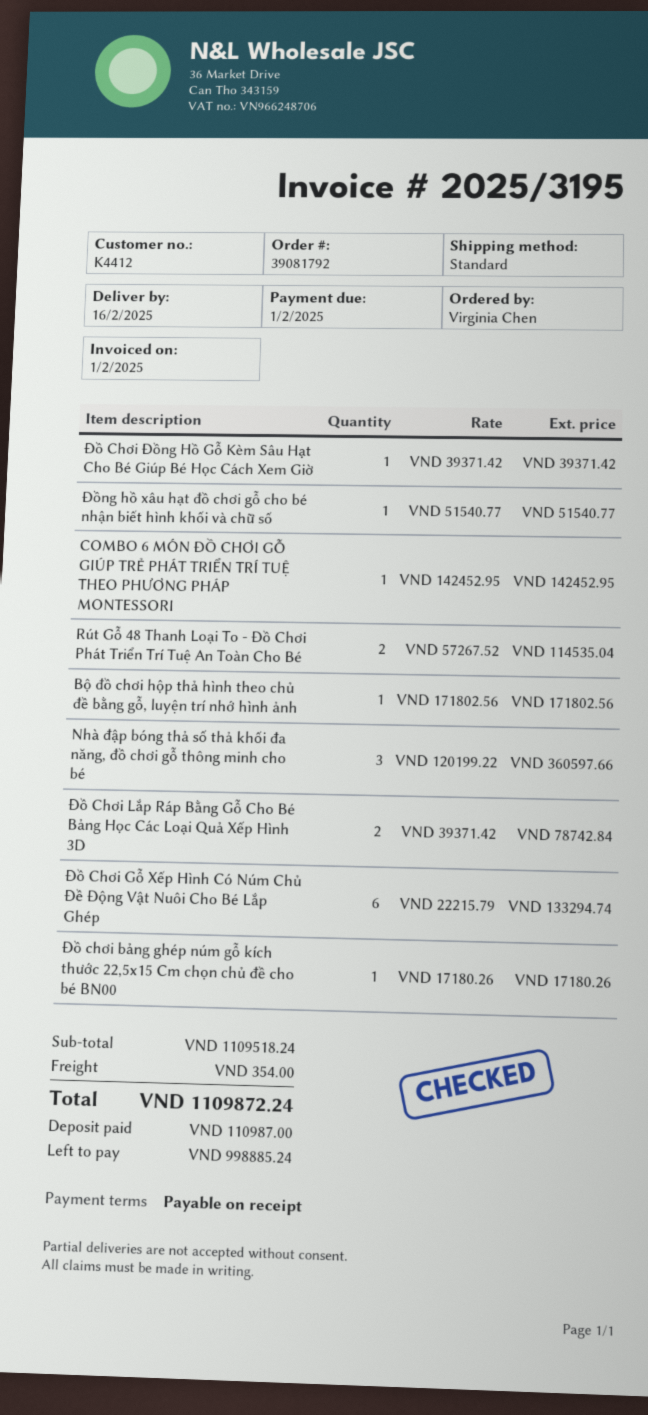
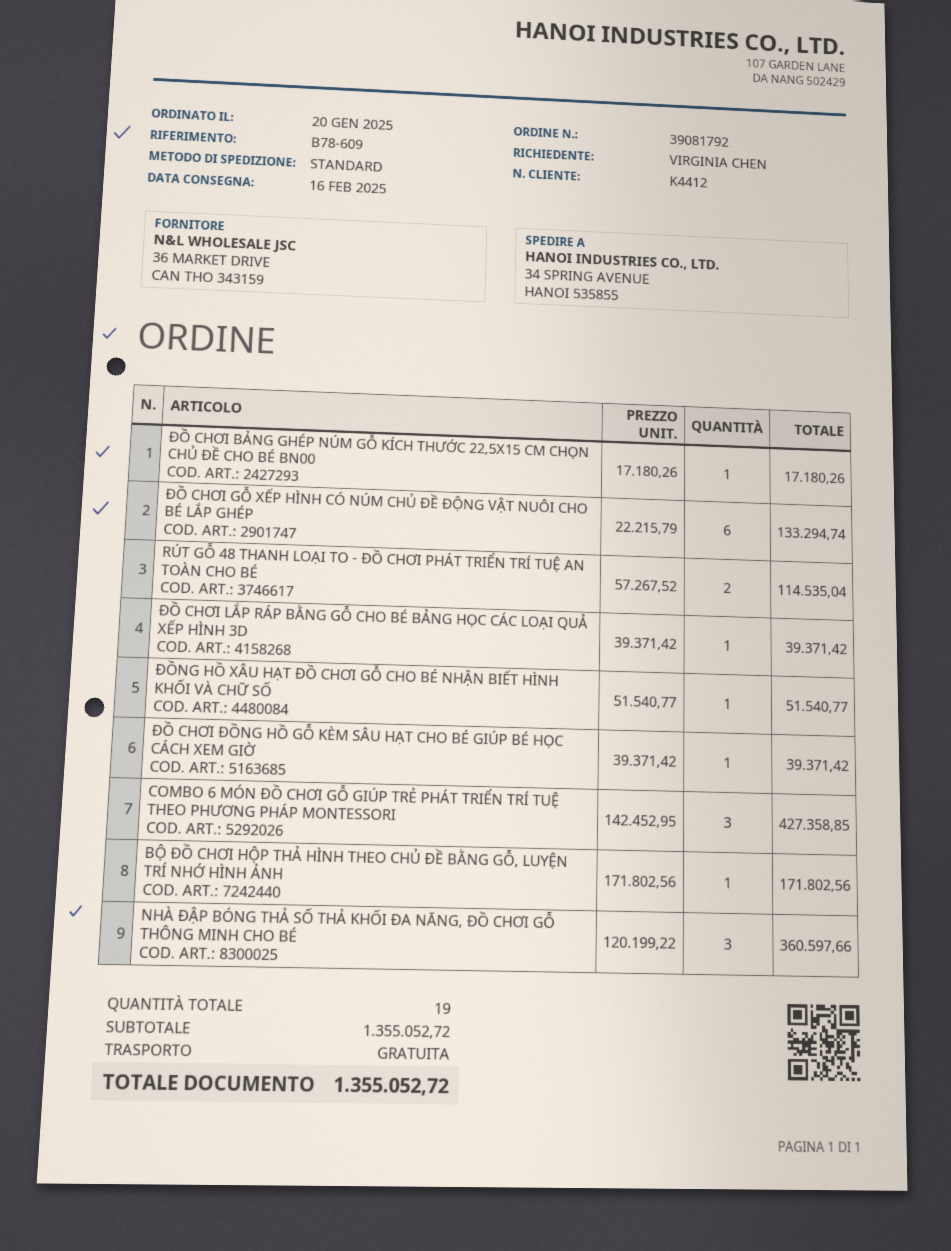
COMBO 6 MÓN ĐỒ CHƠI GỖ GIÚP TRẺ PHÁT TRIỂN TRÍ TUỆ THEO PHƯƠNG PHÁP MONTESSORI: 1 x 142452.95 = 142452.95 -> 3 x 142452.95 = 427358.85
Đồ Chơi Lắp Ráp Bằng Gỗ Cho Bé Bảng Học Các Loại Quả Xếp Hình 3D: 2 x 39371.42 = 78742.84 -> 1 x 39371.42 = 39371.42
subtotal: 1109518.24 -> 1355052.72
shipping: 354.00 -> 0.00
total: 1109872.24 -> 1355052.72

